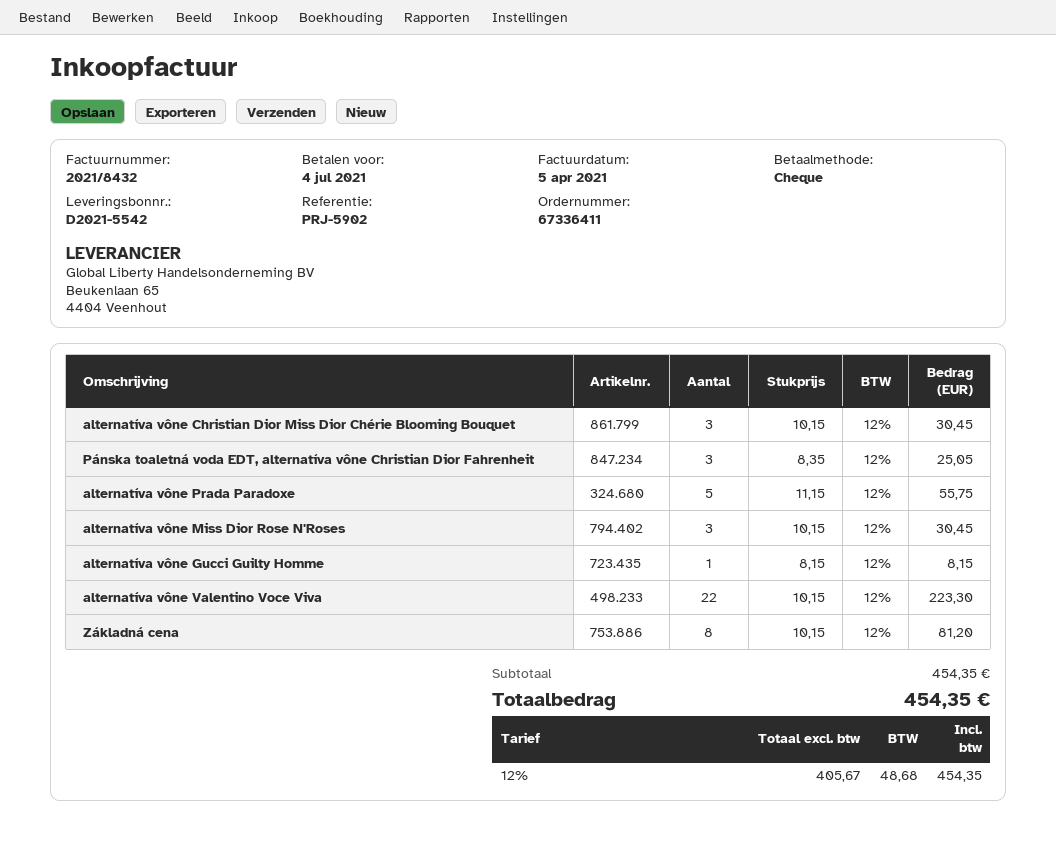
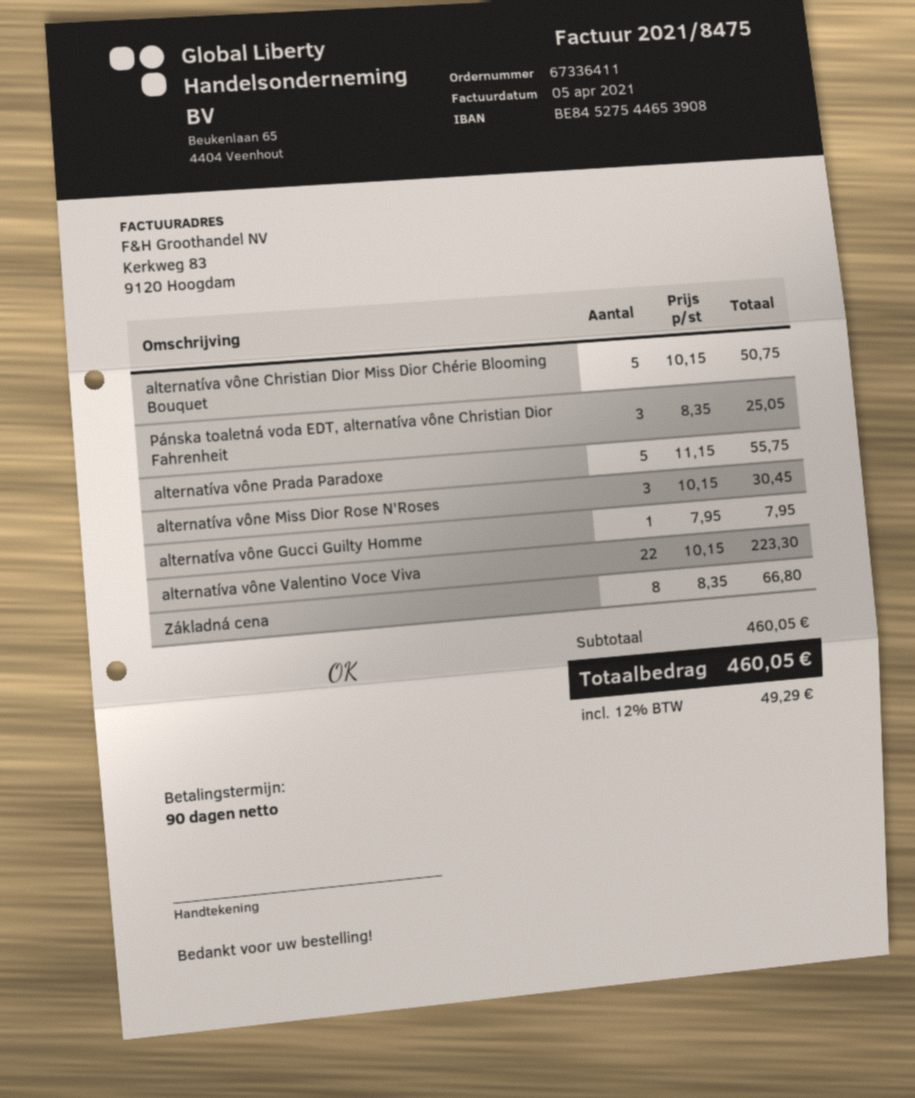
invoice number: 2021/8432 -> 2021/8475
alternatíva vône Christian Dior Miss Dior Chérie Blooming Bouquet: 3 x 10.15 = 30.45 -> 5 x 10.15 = 50.75
alternatíva vône Gucci Guilty Homme: 1 x 8.15 = 8.15 -> 1 x 7.95 = 7.95
Základná cena: 8 x 10.15 = 81.20 -> 8 x 8.35 = 66.80
subtotal: 454.35 -> 460.05
tax: 12% = 48.68 -> 12% = 49.29
total: 454.35 -> 460.05

